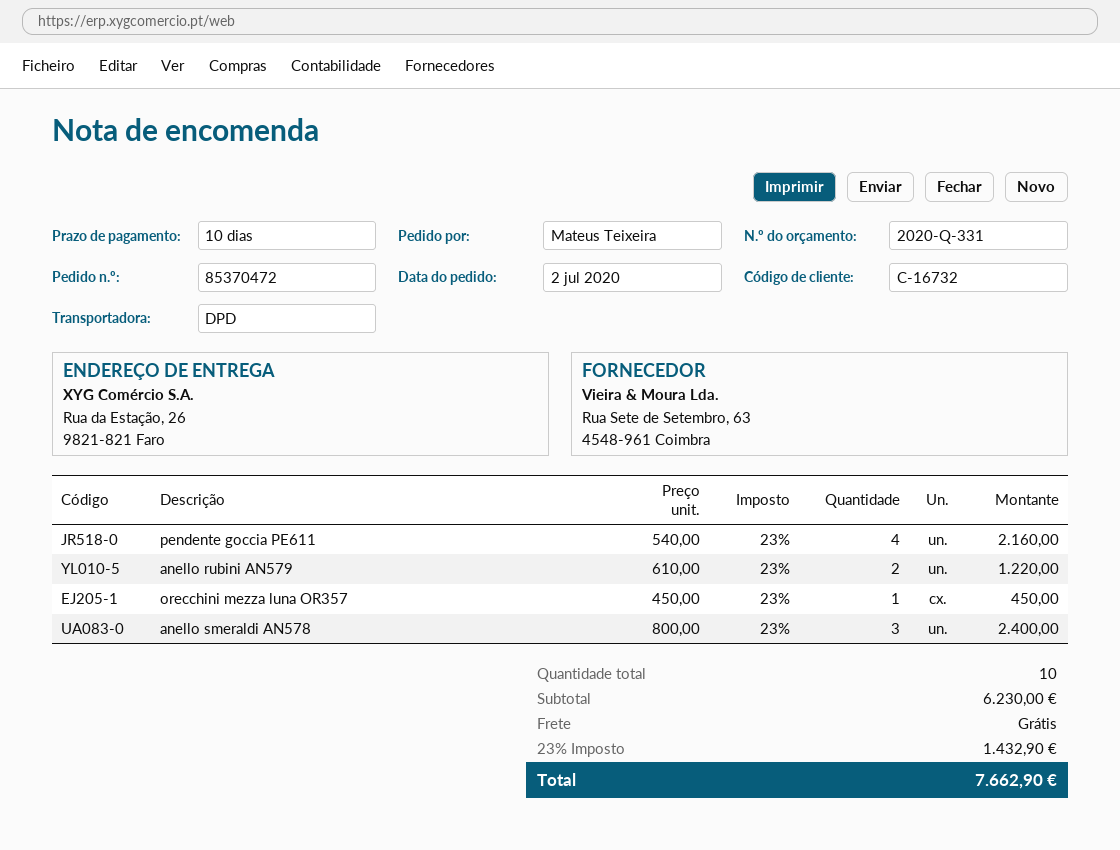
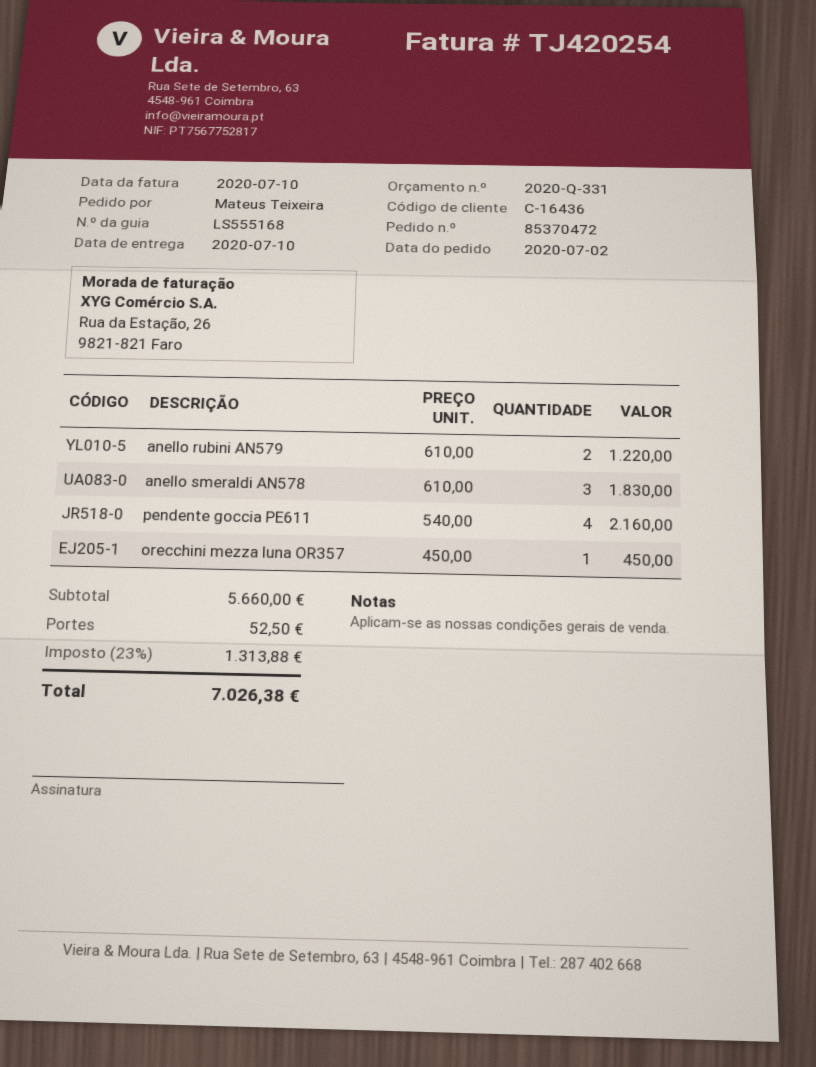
customer number: C-16732 -> C-16436
anello smeraldi AN578: 3 x 800.00 = 2400.00 -> 3 x 610.00 = 1830.00
subtotal: 6230.00 -> 5660.00
shipping: 0.00 -> 52.50
tax: 23% = 1432.90 -> 23% = 1313.88
total: 7662.90 -> 7026.38

